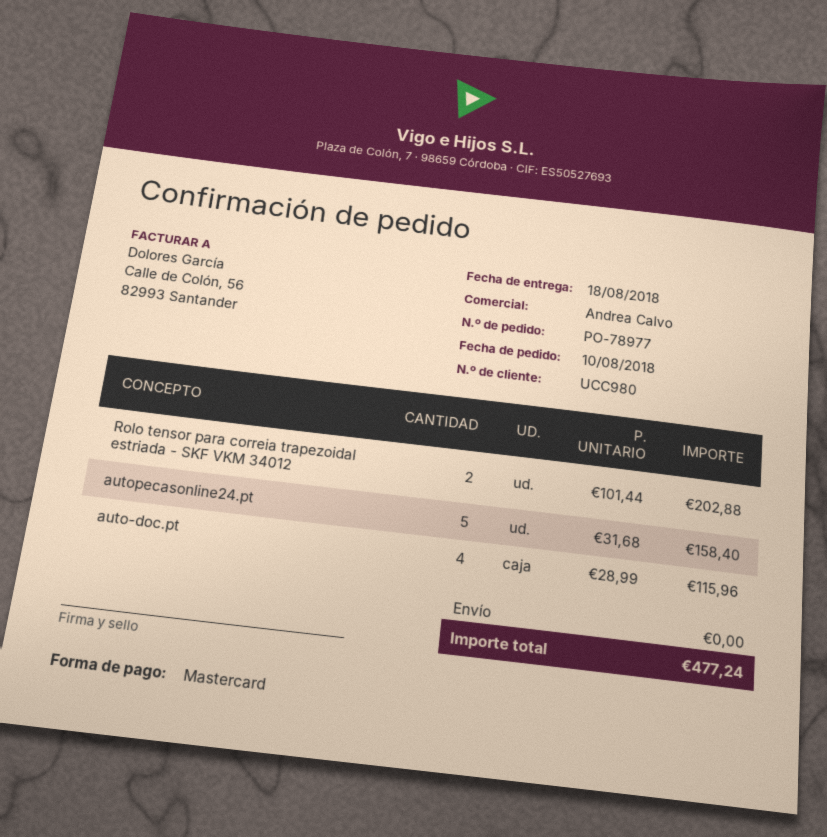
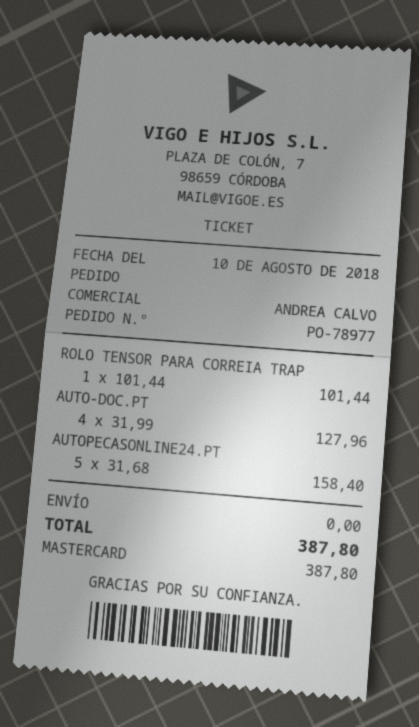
Rolo tensor para correia trapezoidal estriada - SKF VKM 34012: 2 x 101.44 = 202.88 -> 1 x 101.44 = 101.44
auto-doc.pt: 4 x 28.99 = 115.96 -> 4 x 31.99 = 127.96
total: 477.24 -> 387.80

